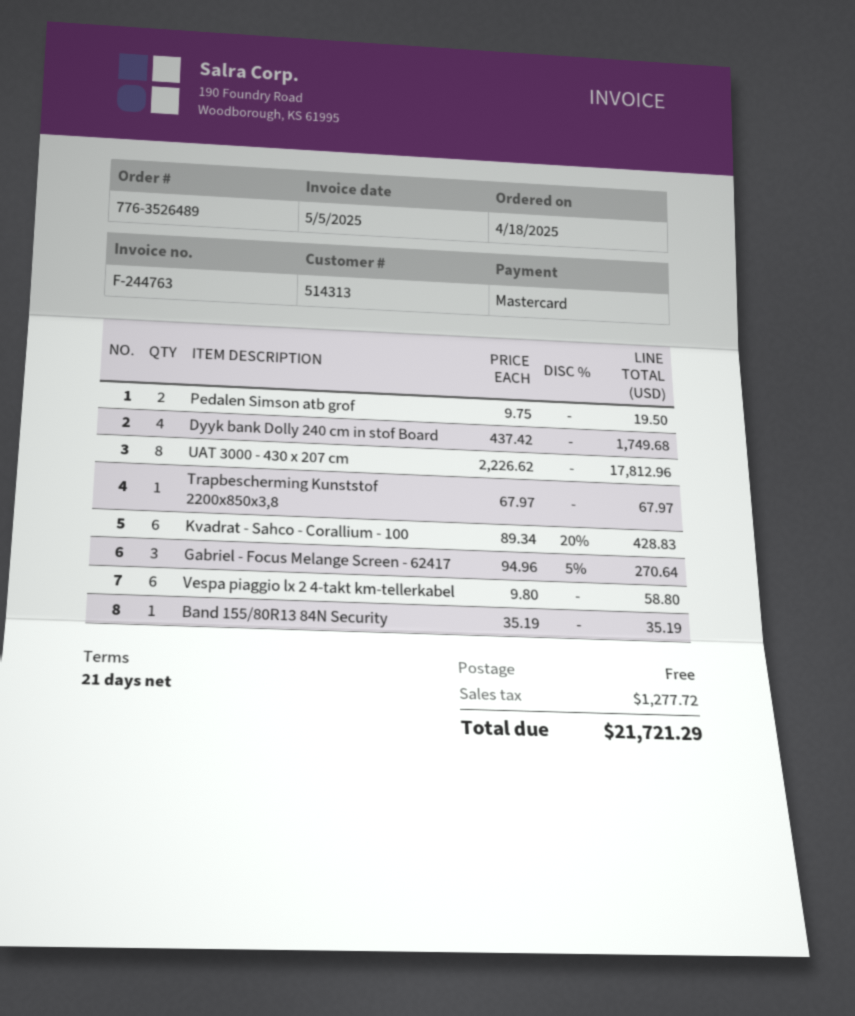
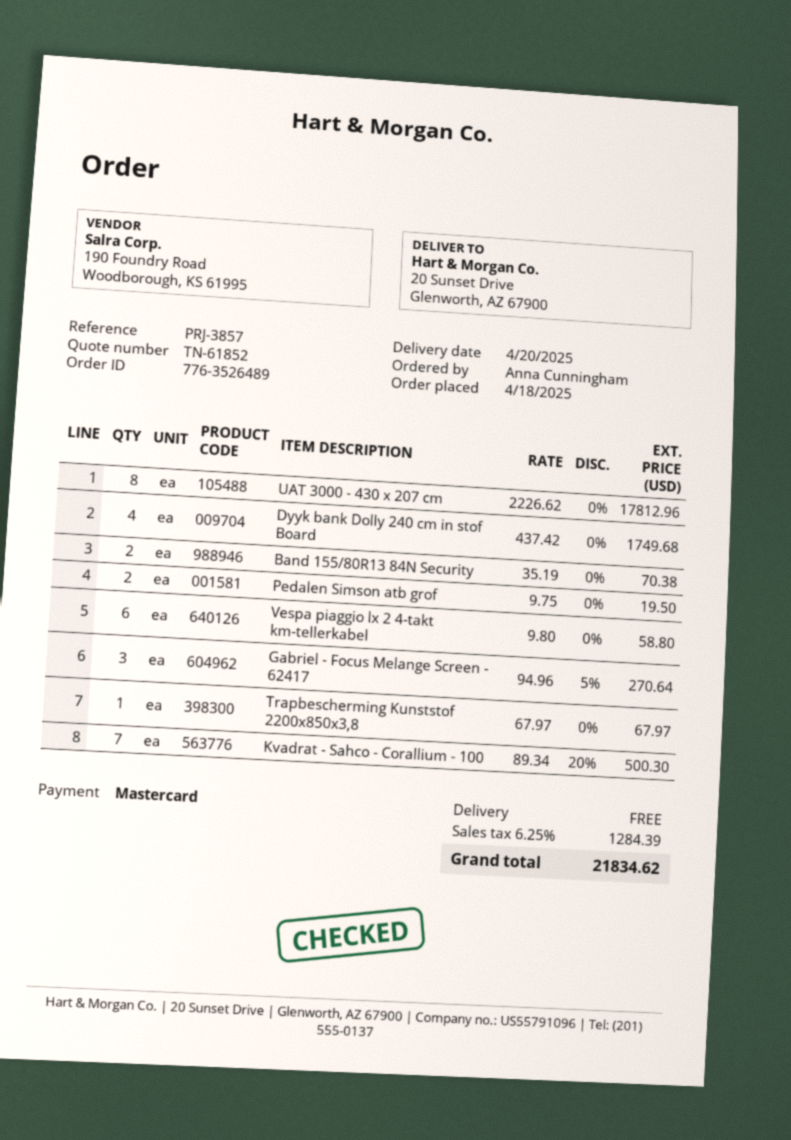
Kvadrat - Sahco - Corallium - 100: 6 x 89.34 - 20% = 428.83 -> 7 x 89.34 - 20% = 500.30
Band 155/80R13 84N Security: 1 x 35.19 = 35.19 -> 2 x 35.19 = 70.38
tax: 1277.72 -> 1284.39
total: 21721.29 -> 21834.62

